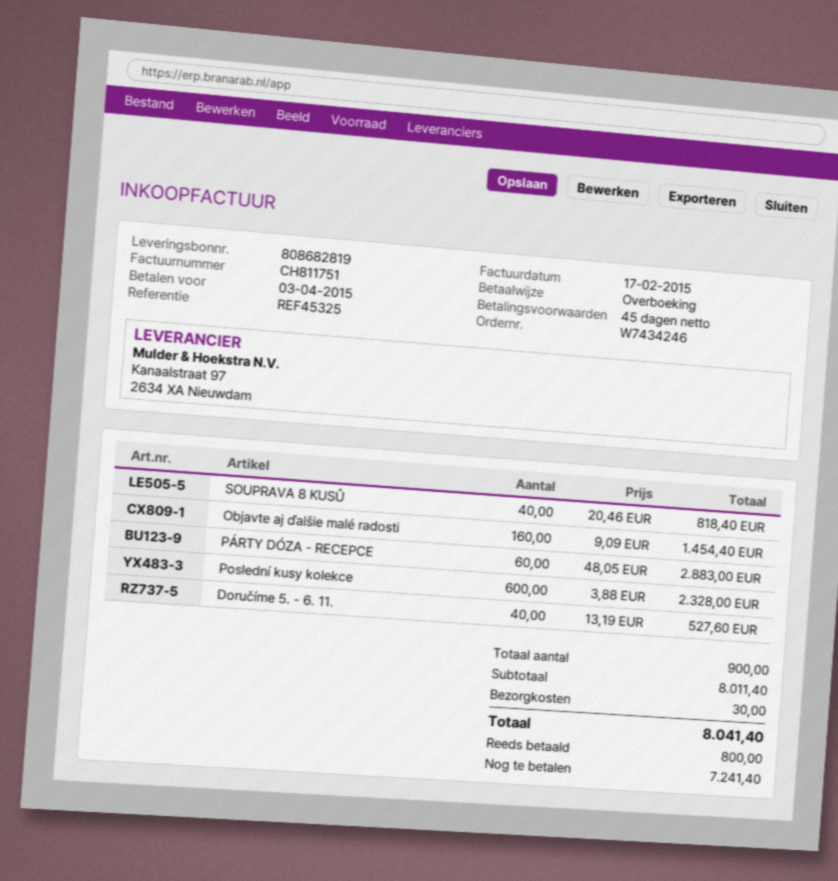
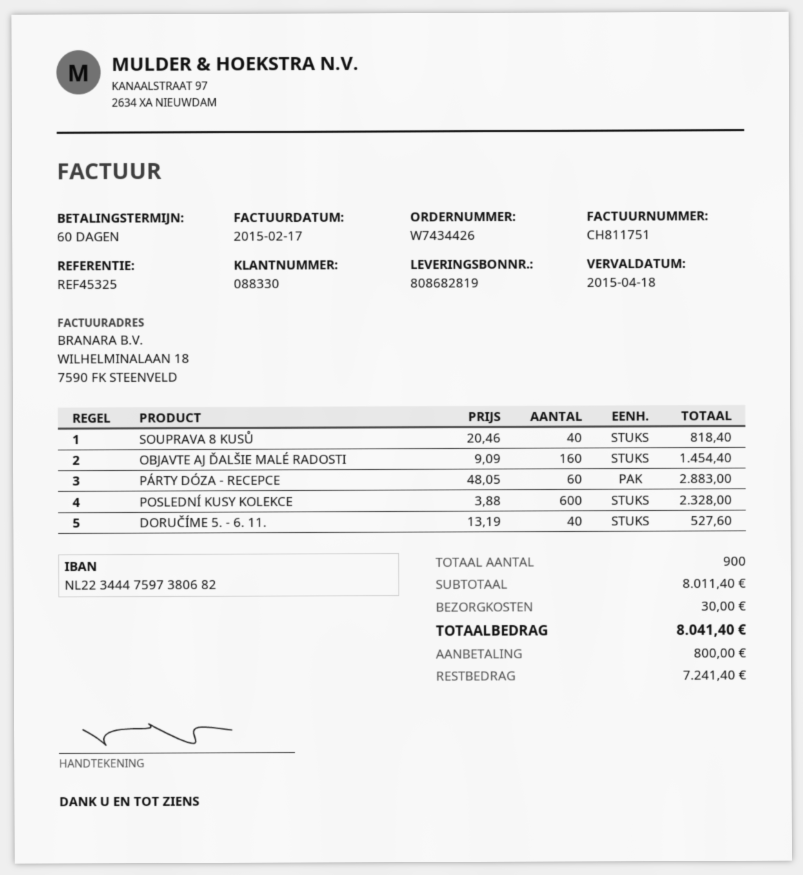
order number: W7434246 -> W7434426
payment terms: 45 days -> 60 days
due date: 2015-04-03 -> 2015-04-18

